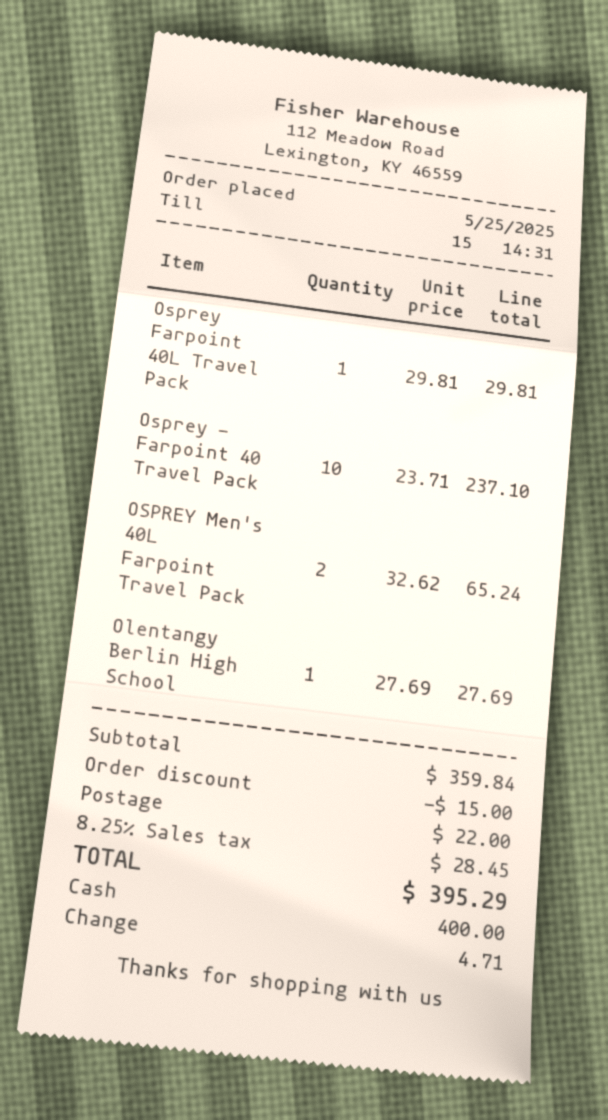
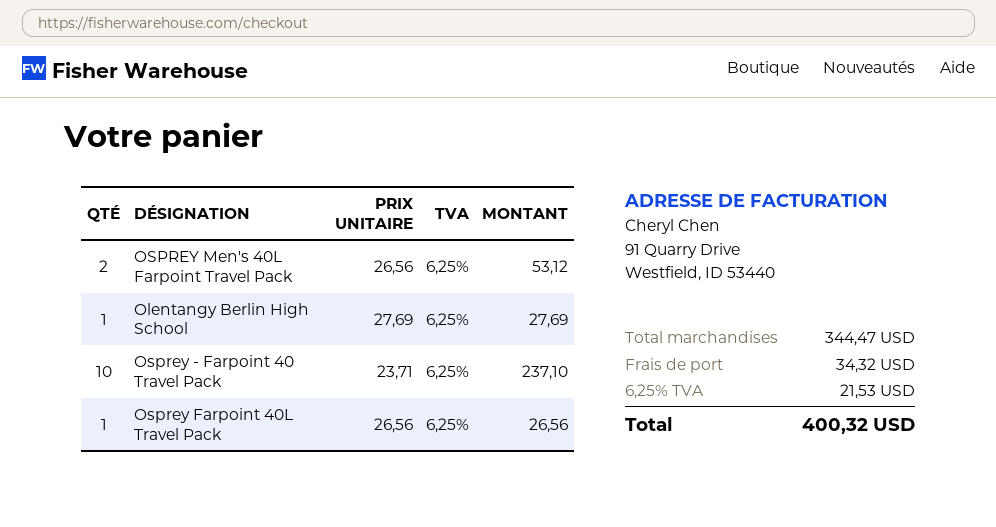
Osprey Farpoint 40L Travel Pack: 1 x 29.81 = 29.81 -> 1 x 26.56 = 26.56
OSPREY Men's 40L Farpoint Travel Pack: 2 x 32.62 = 65.24 -> 2 x 26.56 = 53.12
subtotal: 359.84 -> 344.47
discount: 15.00 -> none
shipping: 22.00 -> 34.32
tax: 8.25% = 28.45 -> 6.25% = 21.53
total: 395.29 -> 400.32

